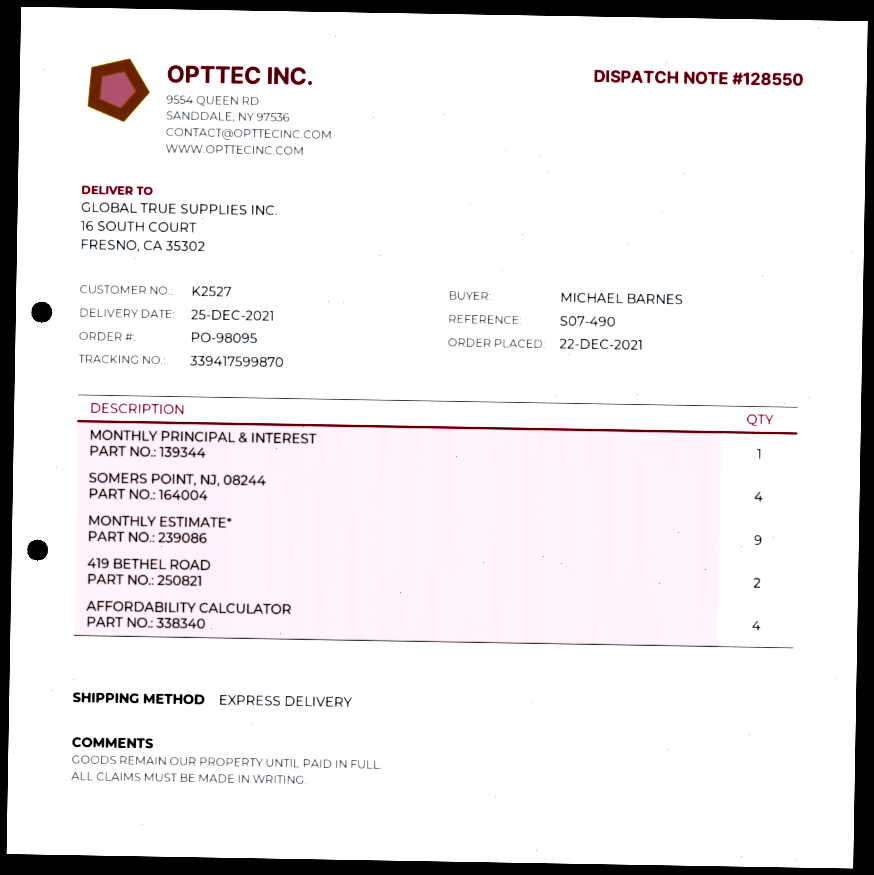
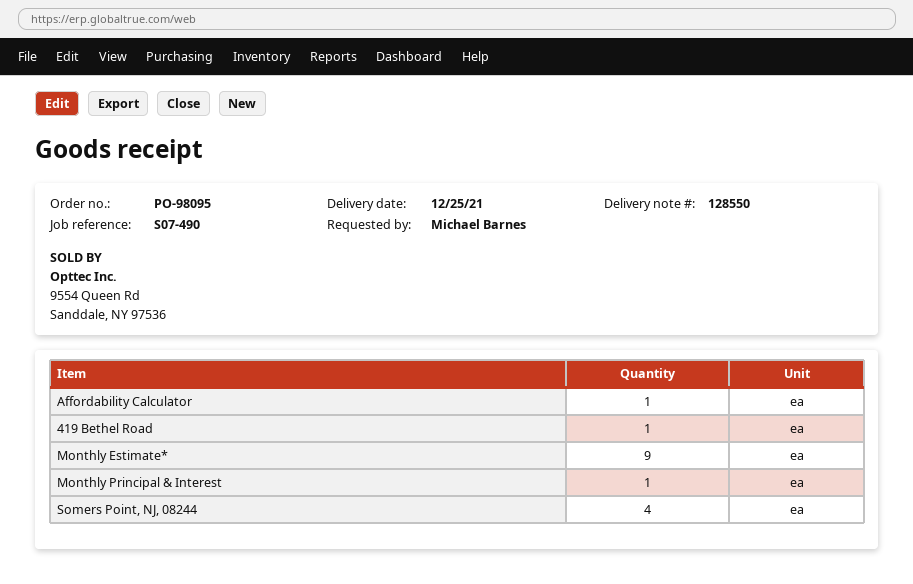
419 BETHEL ROAD: 2 -> 1
AFFORDABILITY CALCULATOR: 4 -> 1

